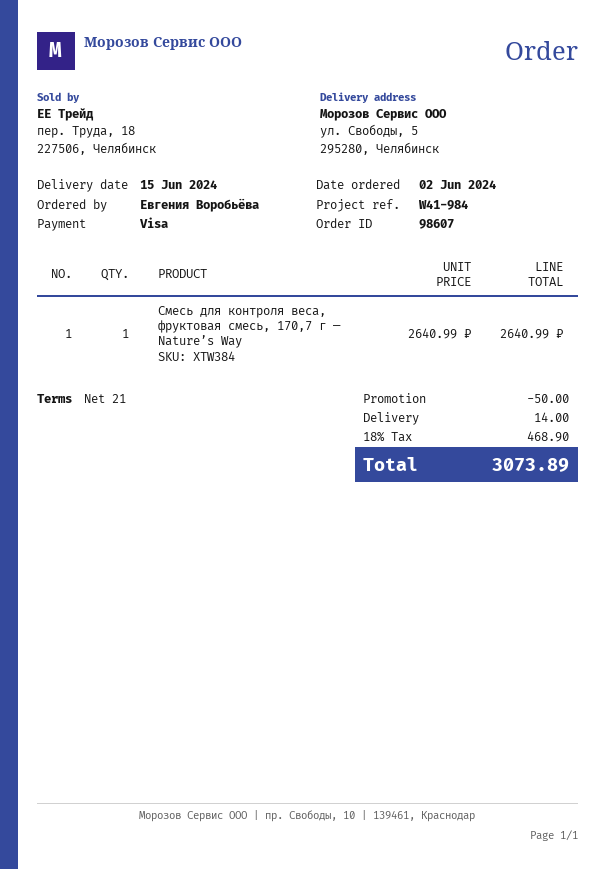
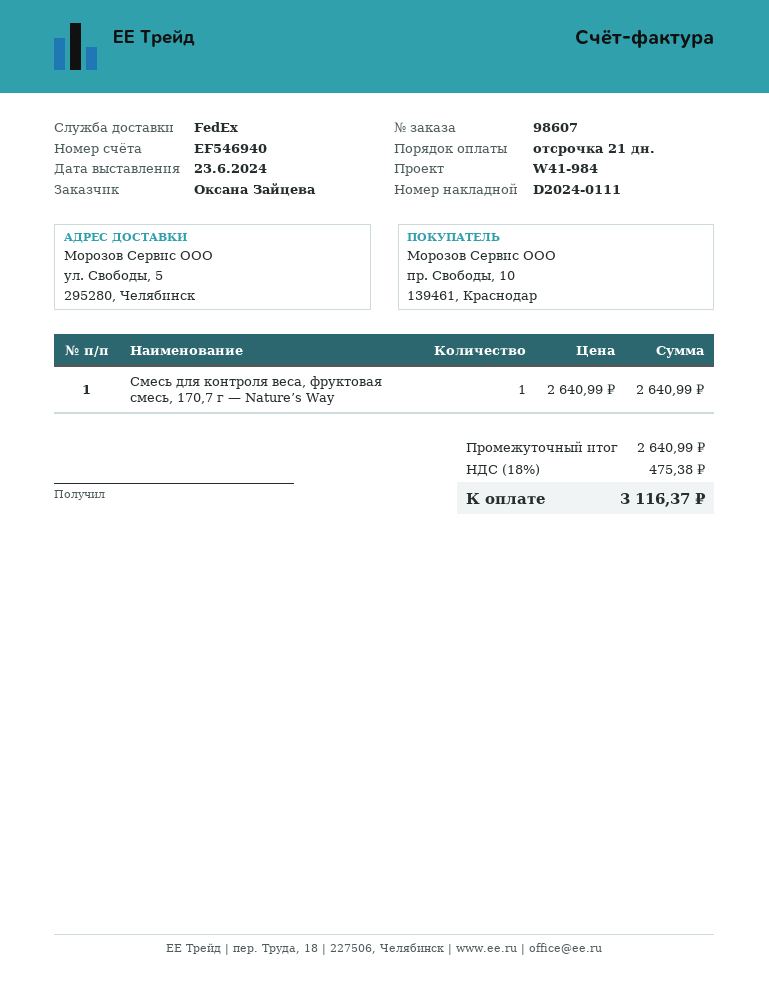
ordered by: Евгения Воробьёва -> Оксана Зайцева
discount: 50.00 -> none
shipping: 14.00 -> none
tax: 18% = 468.90 -> 18% = 475.38
total: 3073.89 -> 3116.37

